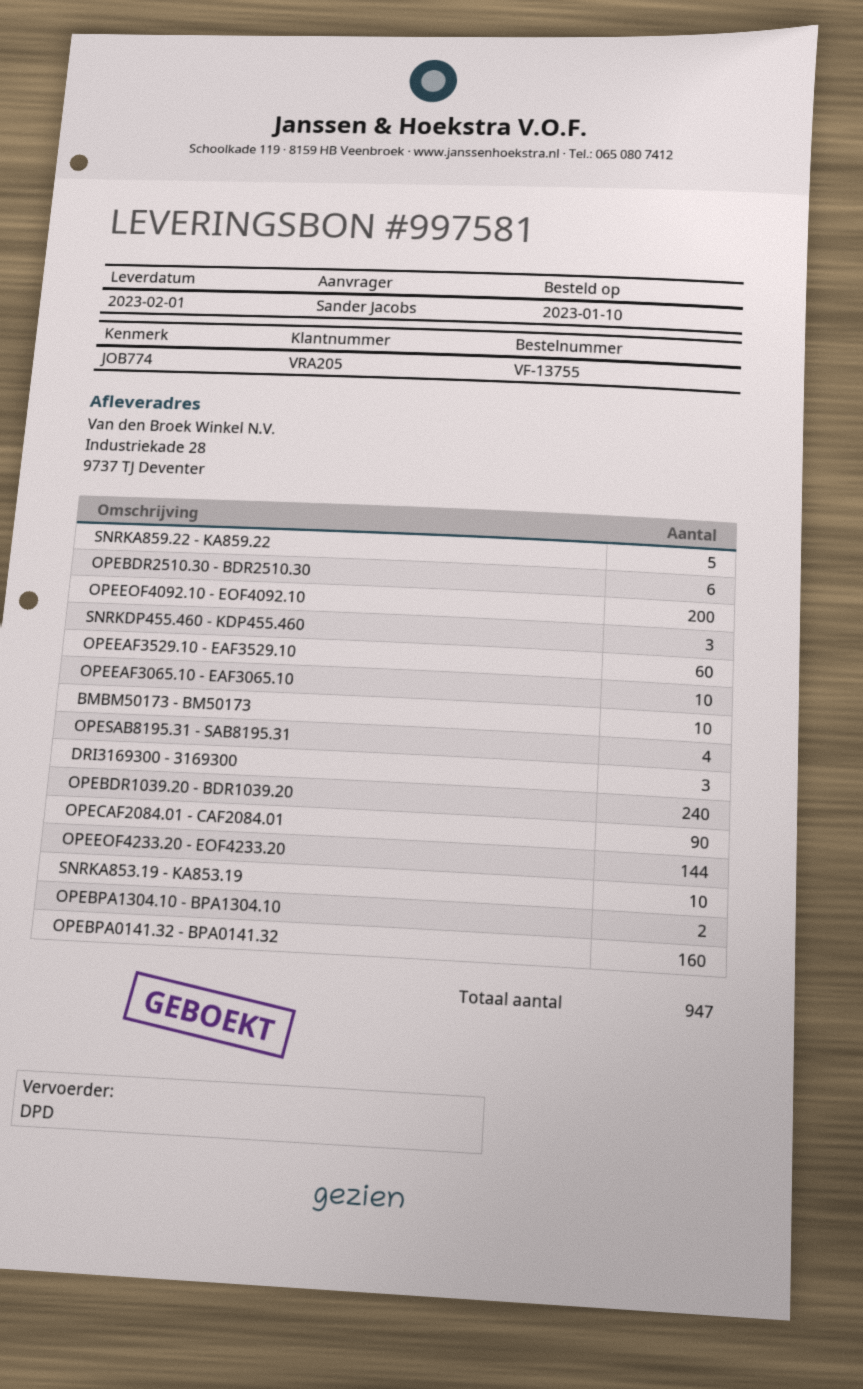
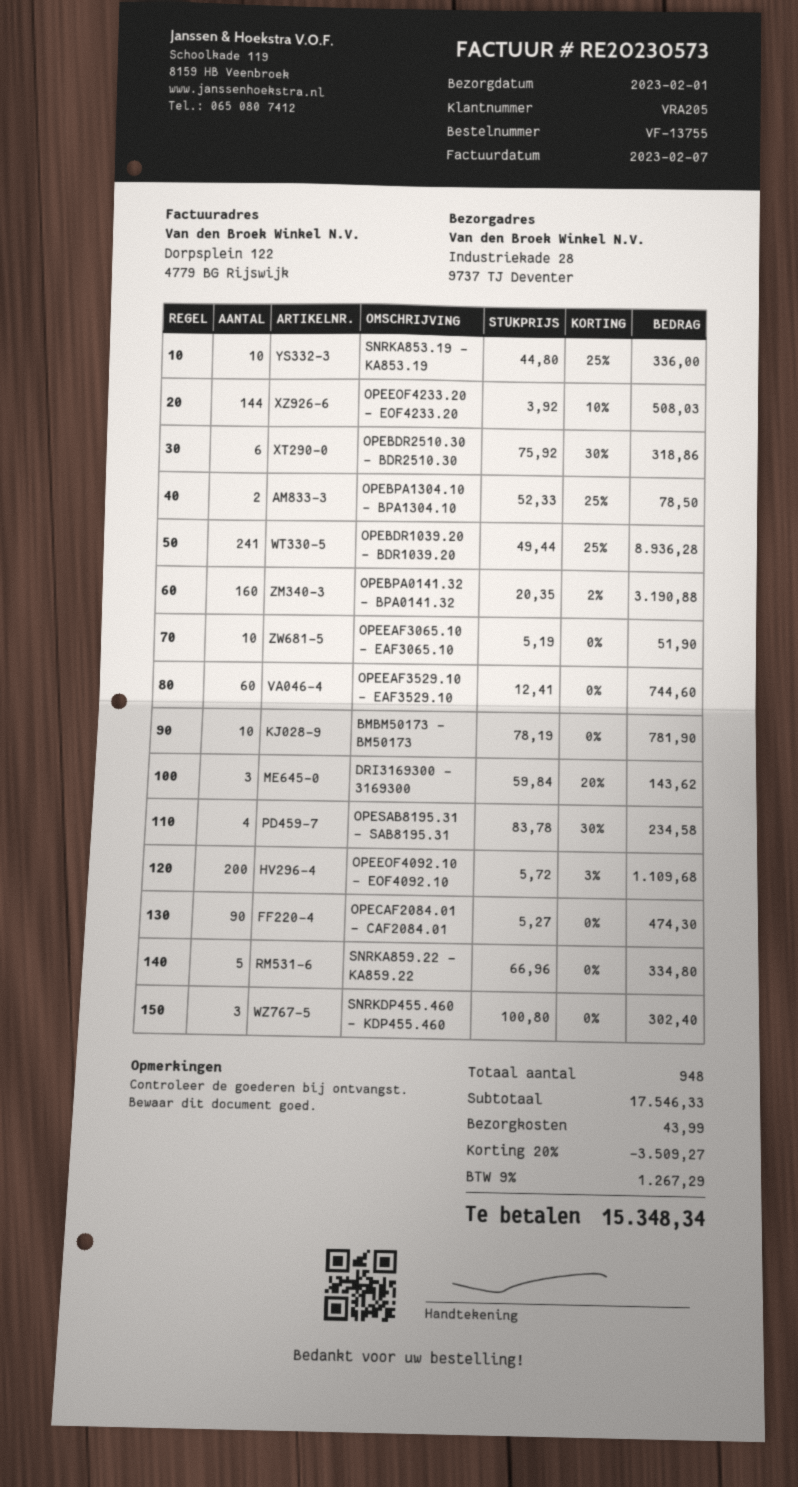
OPEBDR1039.20 - BDR1039.20: 240 -> 241
total quantity: 947 -> 948

